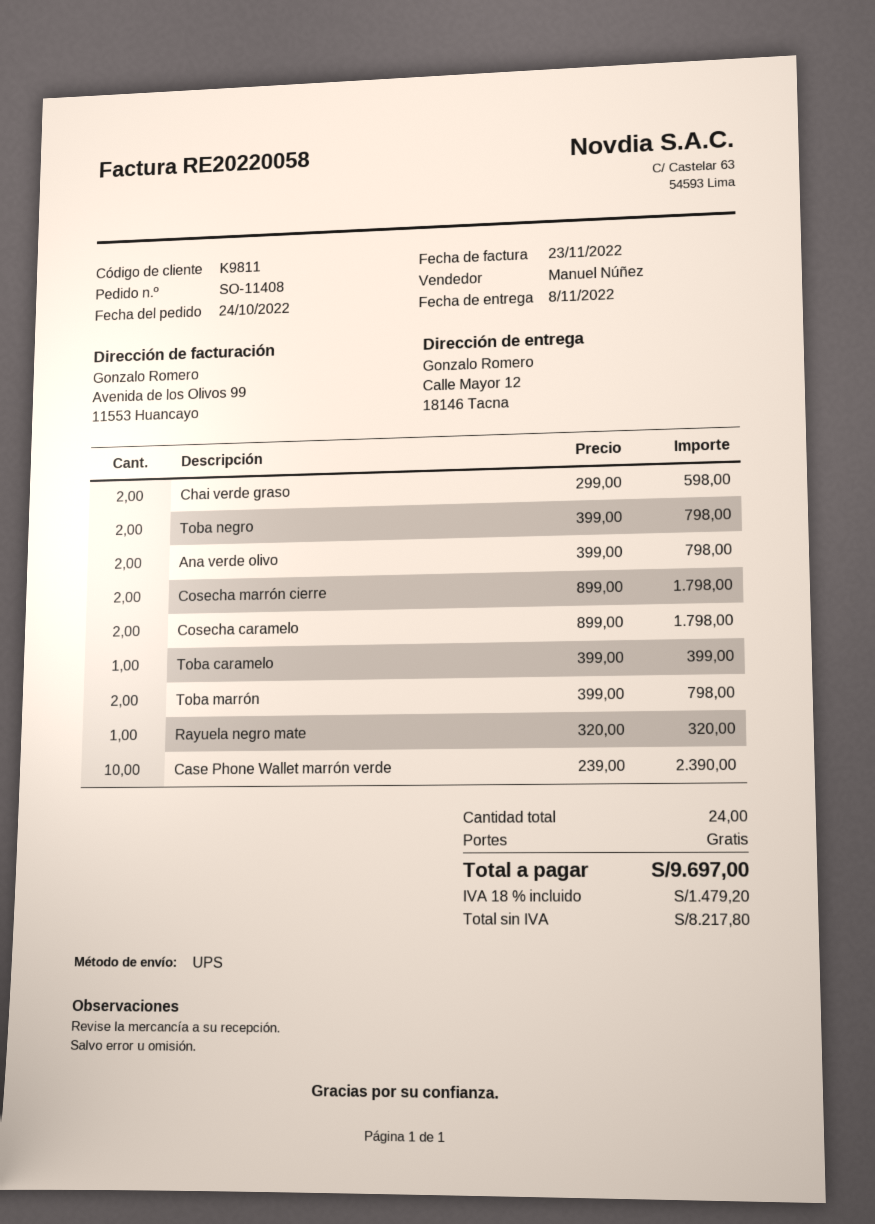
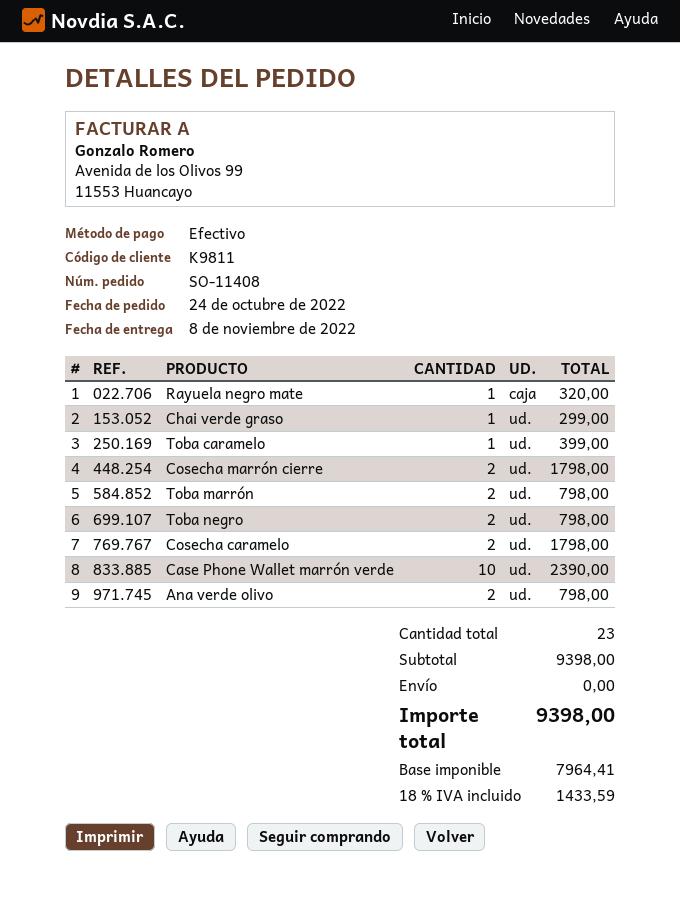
Chai verde graso: 2 for 598.00 -> 1 for 299.00
total quantity: 24 -> 23
net: 8217.80 -> 7964.41
tax: 18% = 1479.20 -> 18% = 1433.59
total: 9697.00 -> 9398.00

